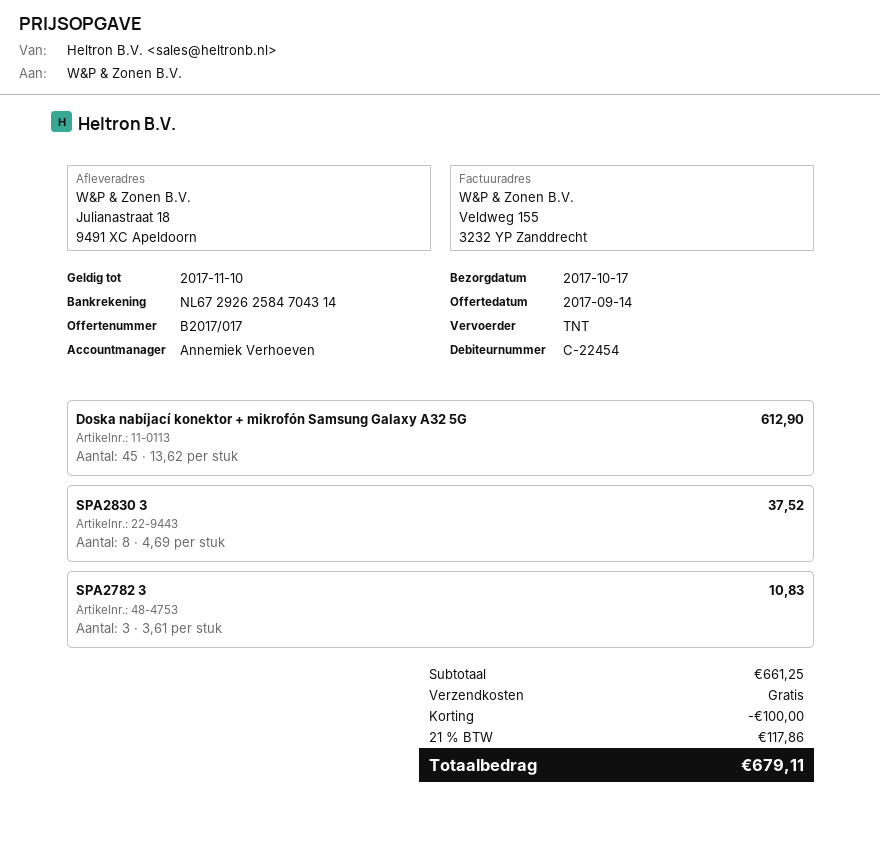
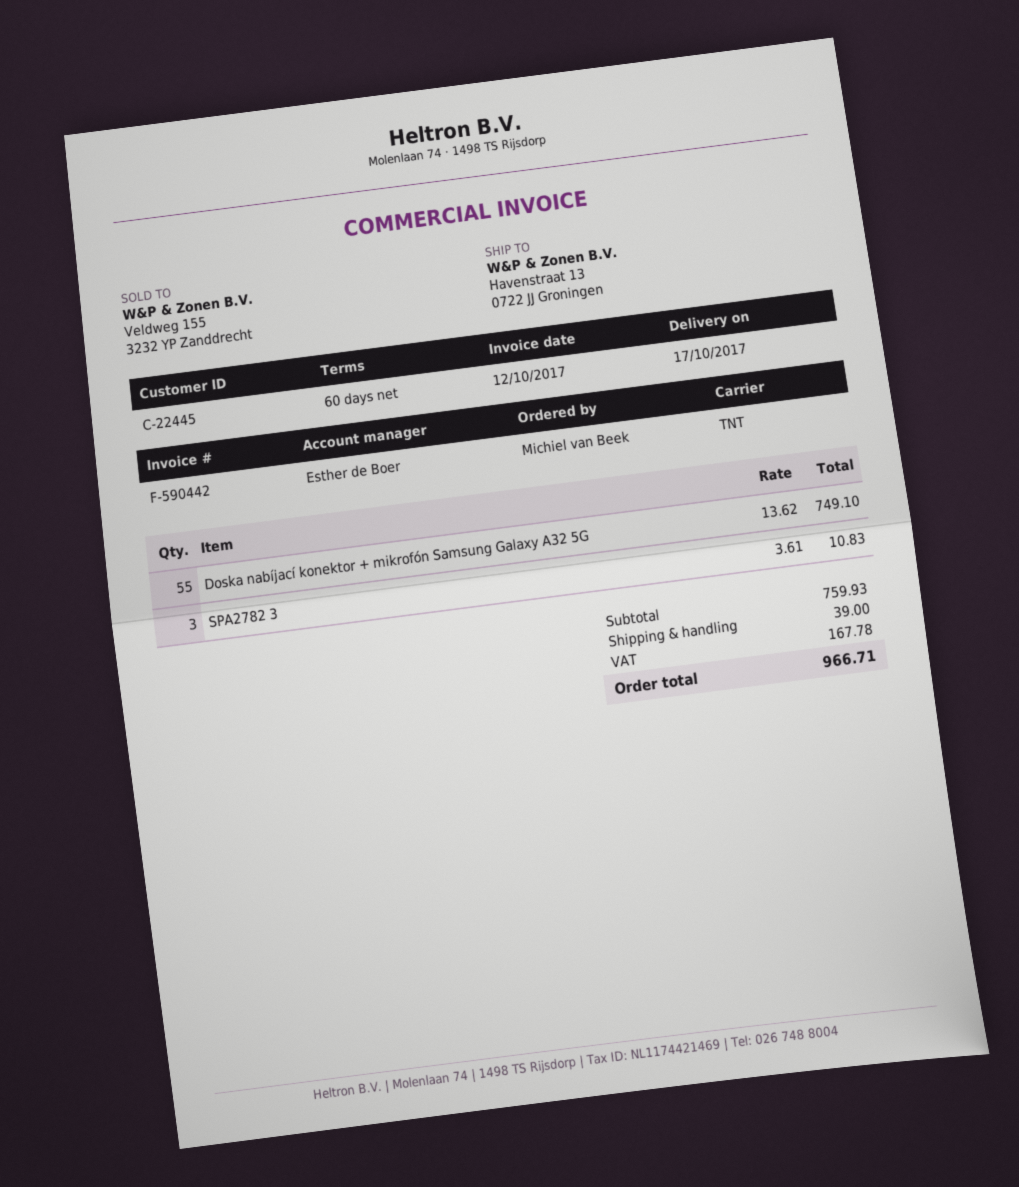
customer number: C-22454 -> C-22445
sales rep: Annemiek Verhoeven -> Esther de Boer
ship to: Julianastraat 18, 9491 XC Apeldoorn -> Havenstraat 13, 0722 JJ Groningen
Doska nabíjací konektor + mikrofón Samsung Galaxy A32 5G: 45 x 13.62 = 612.90 -> 55 x 13.62 = 749.10
SPA2830 3: 8 x 4.69 = 37.52 -> none
subtotal: 661.25 -> 759.93
discount: 100.00 -> none
shipping: 0.00 -> 39.00
tax: 117.86 -> 167.78
total: 679.11 -> 966.71

